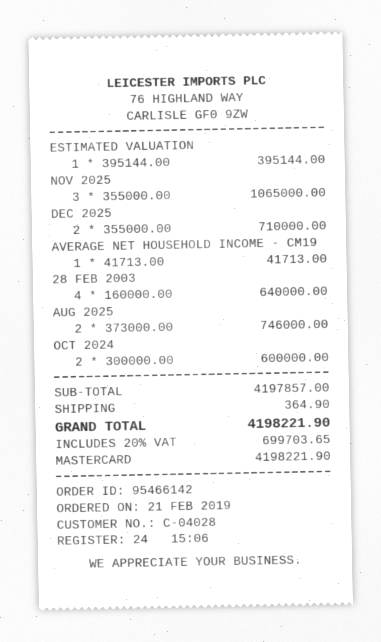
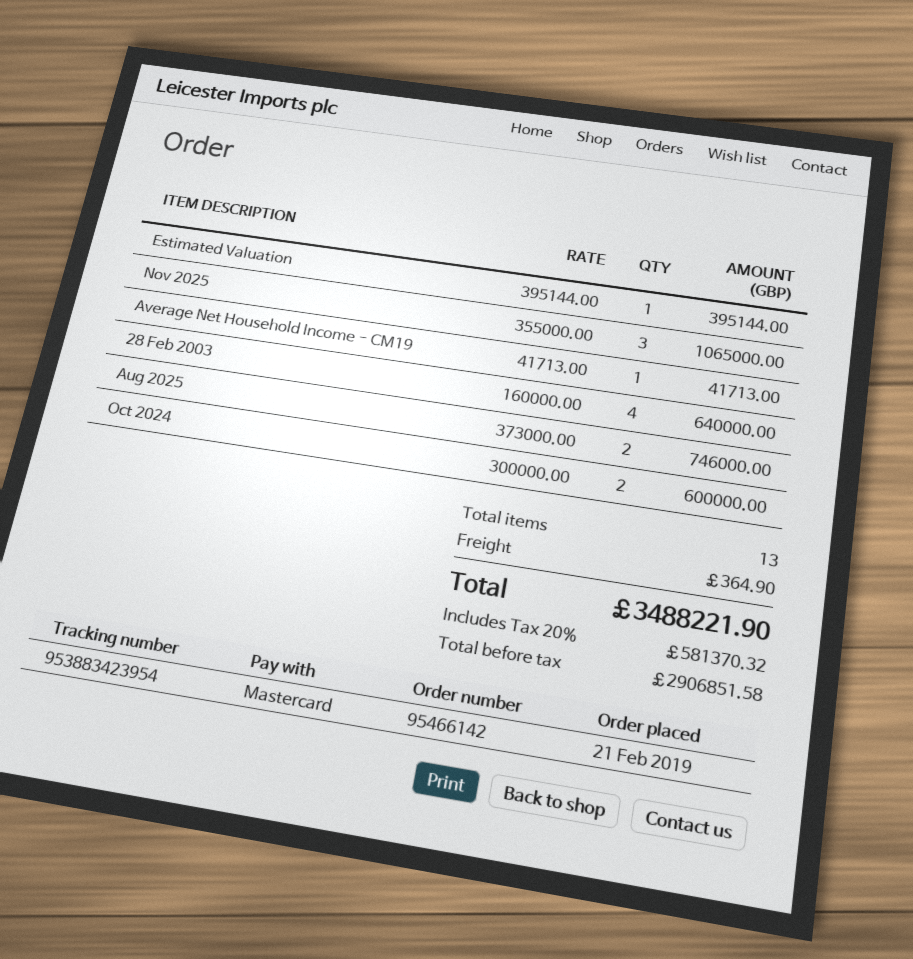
DEC 2025: 2 x 355000.00 = 710000.00 -> none
tax: 20% = 699703.65 -> 20% = 581370.32
total: 4198221.90 -> 3488221.90

